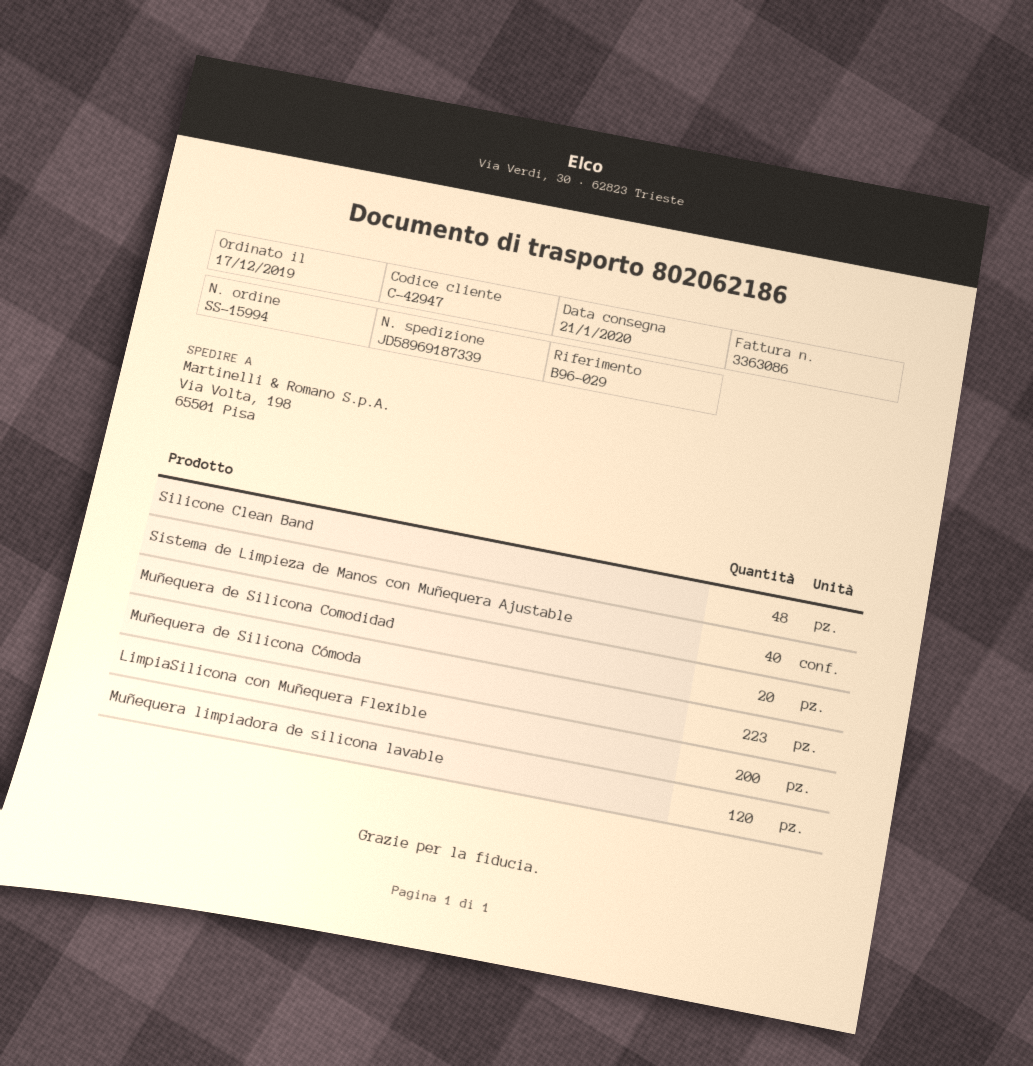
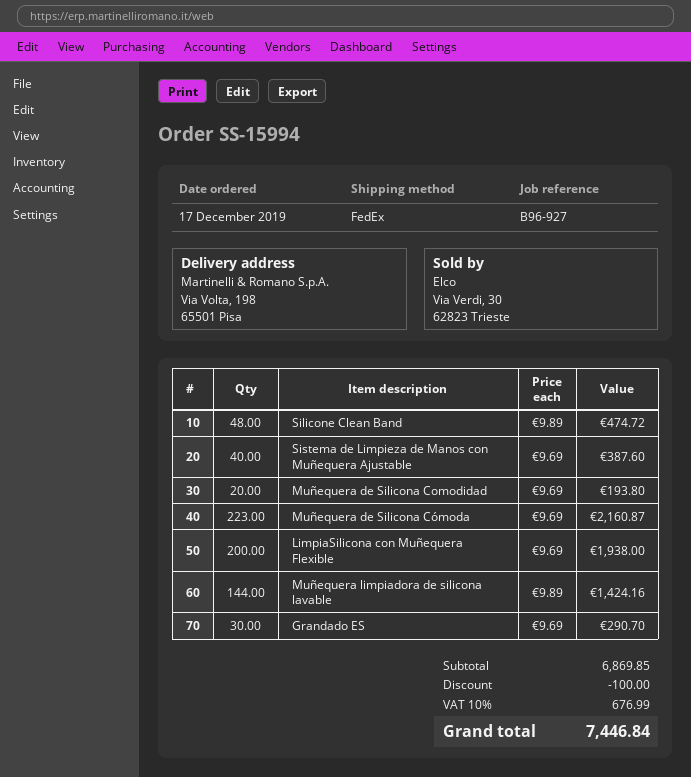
reference: B96-029 -> B96-927
Muñequera limpiadora de silicona lavable: 120 -> 144
Grandado ES: none -> 30

